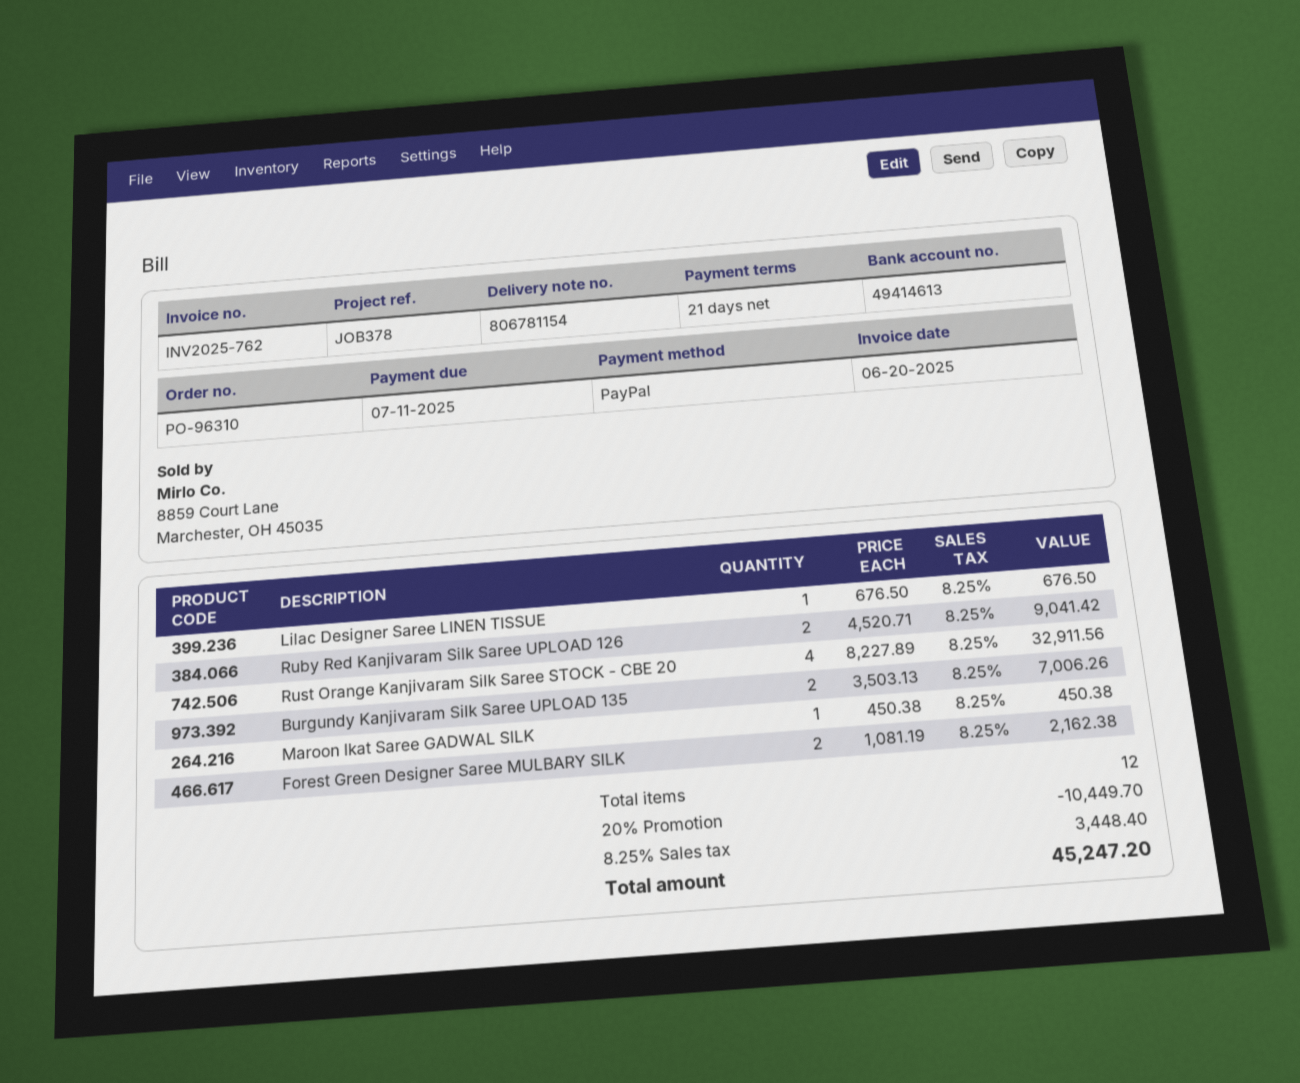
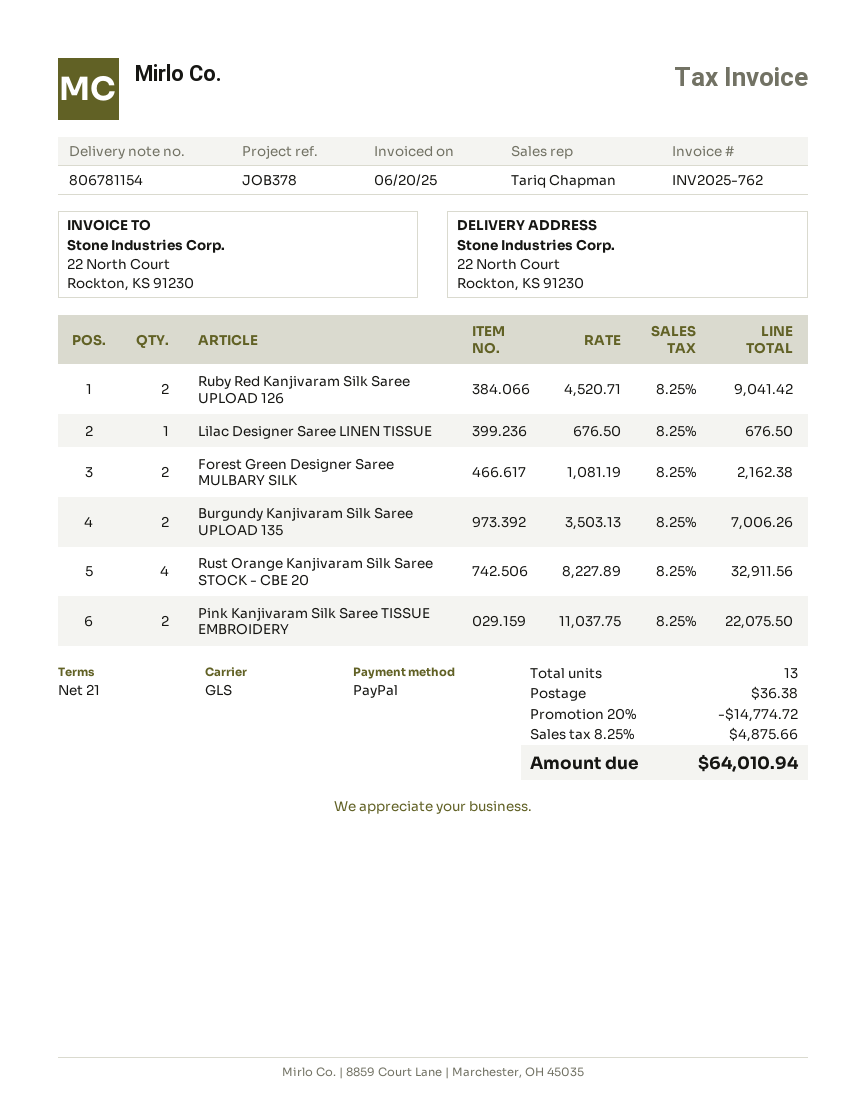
Maroon Ikat Saree GADWAL SILK: 1 x 450.38 = 450.38 -> none
Pink Kanjivaram Silk Saree TISSUE EMBROIDERY: none -> 2 x 11037.75 = 22075.50
total quantity: 12 -> 13
discount: 20% = 10449.70 -> 20% = 14774.72
shipping: none -> 36.38
tax: 8.25% = 3448.40 -> 8.25% = 4875.66
total: 45247.20 -> 64010.94

